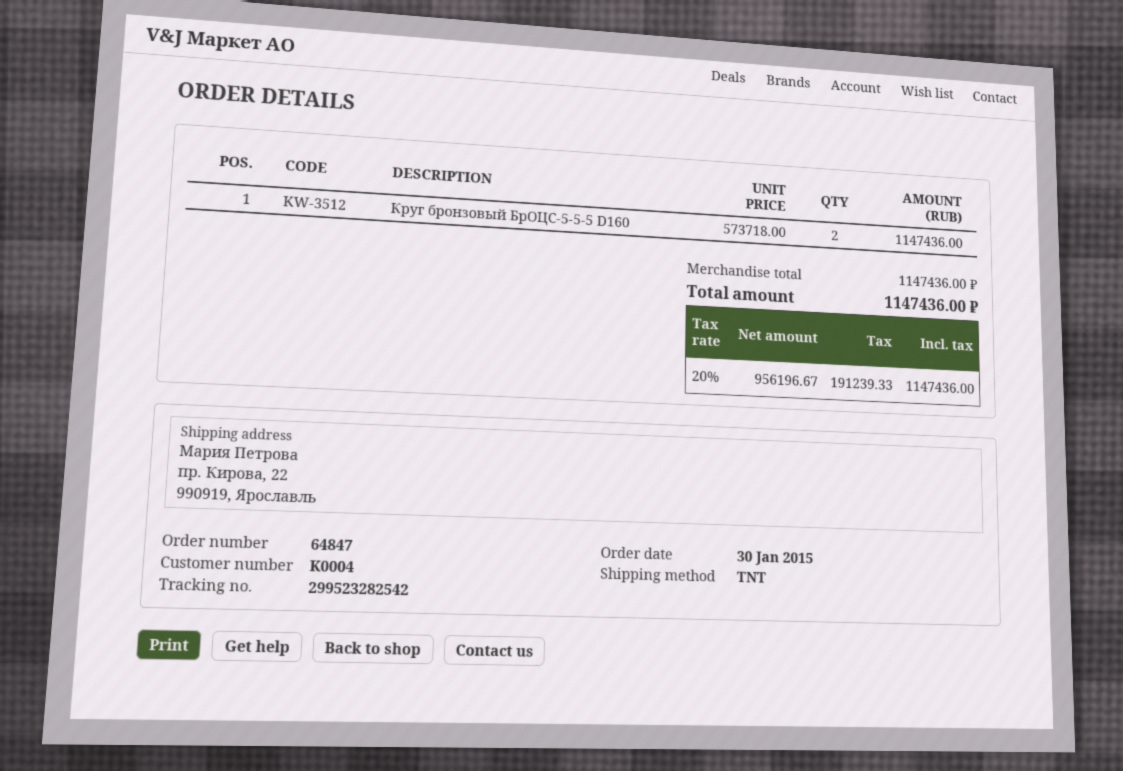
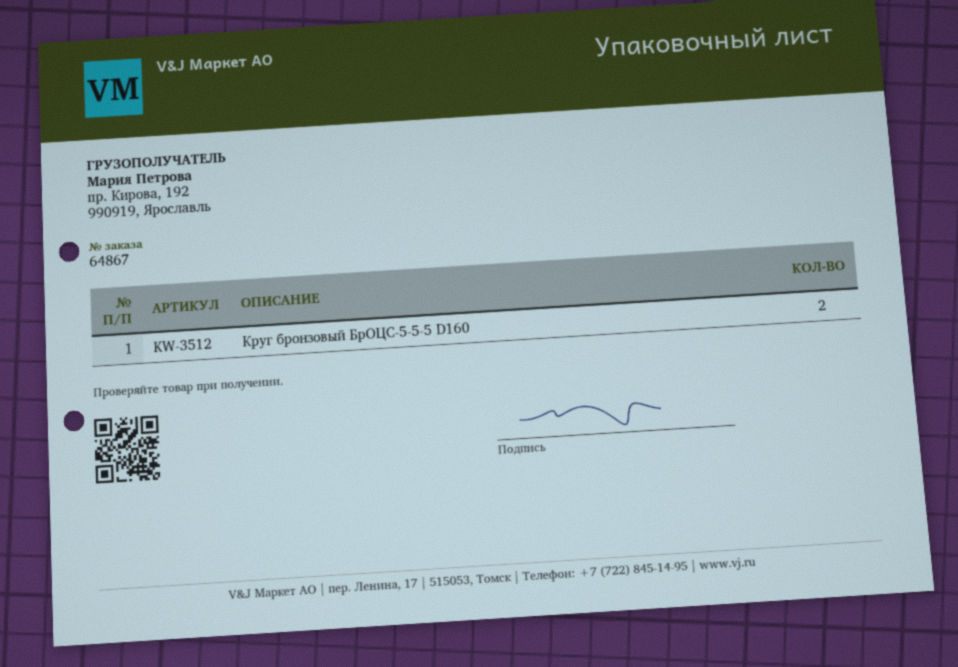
order number: 64847 -> 64867
ship to: пр. Кирова, 22, 990919, Ярославль -> пр. Кирова, 192, 990919, Ярославль

